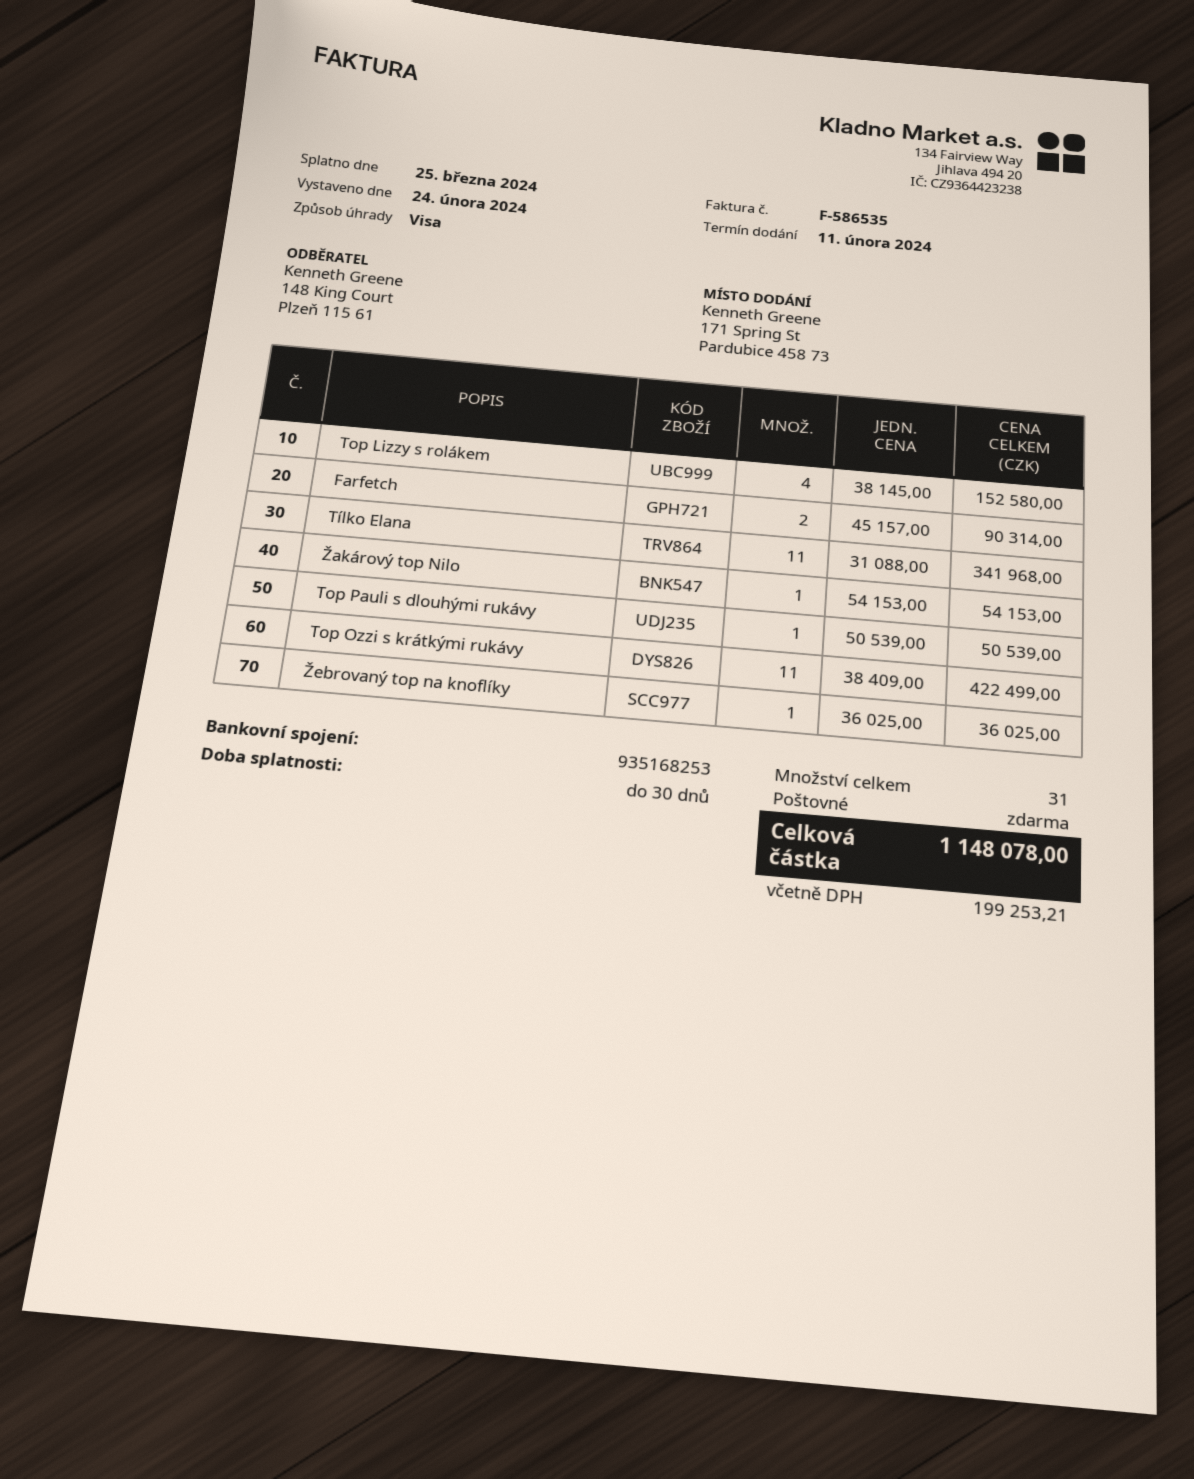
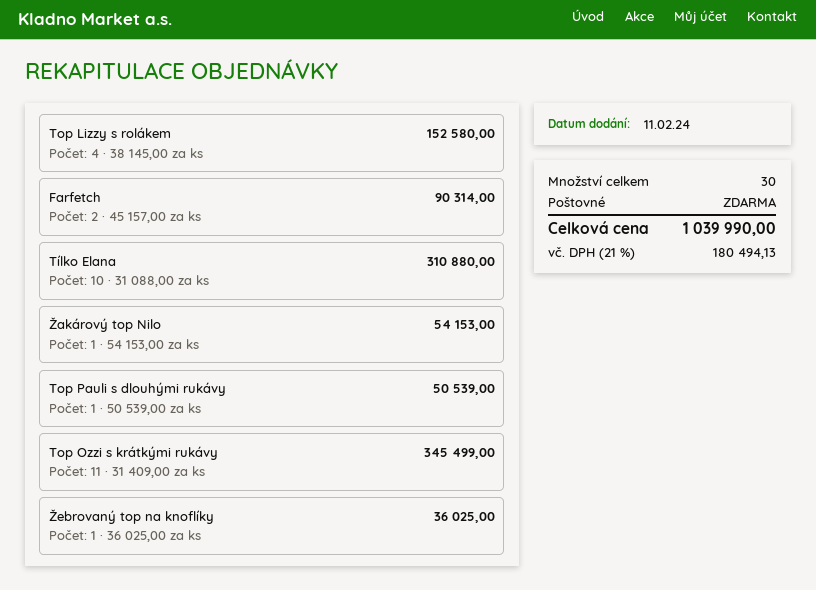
Tílko Elana: 11 x 31088.00 = 341968.00 -> 10 x 31088.00 = 310880.00
Top Ozzi s krátkými rukávy: 11 x 38409.00 = 422499.00 -> 11 x 31409.00 = 345499.00
total quantity: 31 -> 30
tax: 199253.21 -> 180494.13
total: 1148078.00 -> 1039990.00

